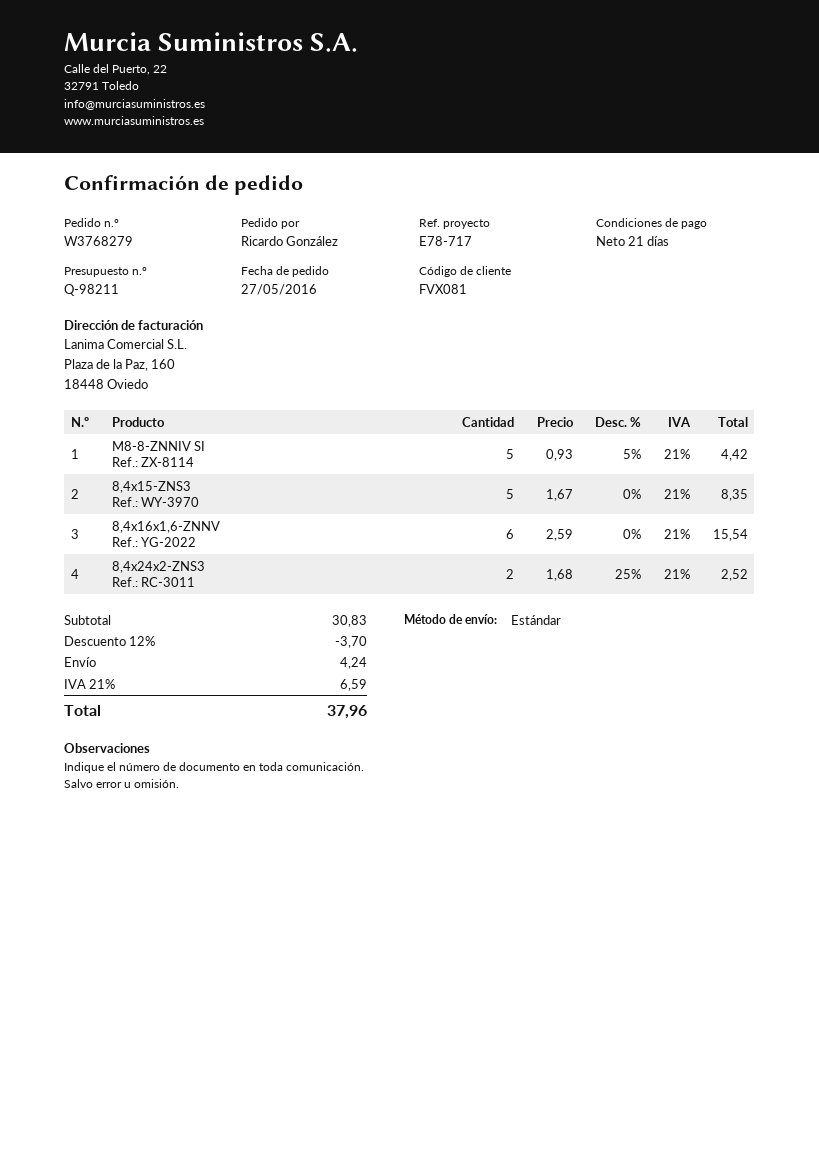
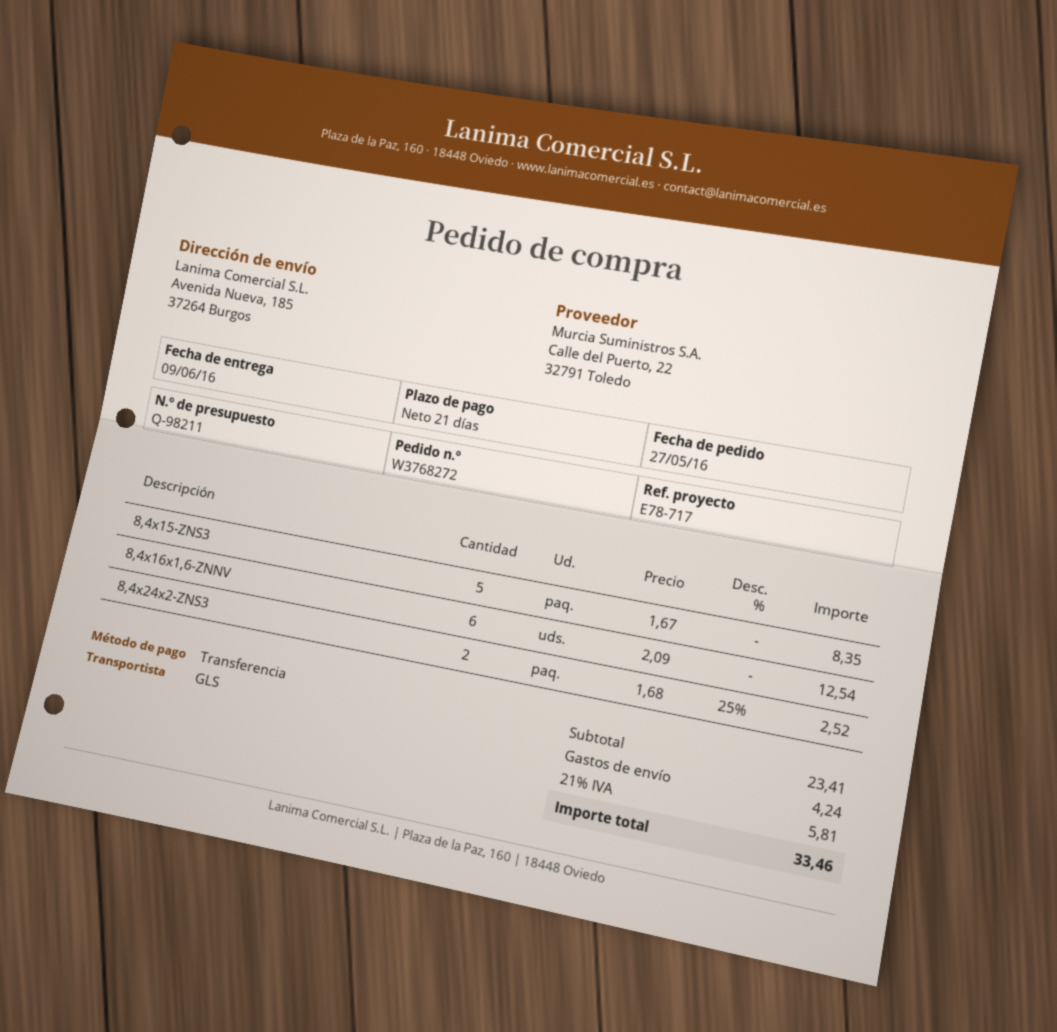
order number: W3768279 -> W3768272
shipping method: standard -> GLS
M8-8-ZNNIV SI: 5 x 0.93 - 5% = 4.42 -> none
8,4x16x1,6-ZNNV: 6 x 2.59 = 15.54 -> 6 x 2.09 = 12.54
subtotal: 30.83 -> 23.41
discount: 12% = 3.70 -> none
tax: 21% = 6.59 -> 21% = 5.81
total: 37.96 -> 33.46

